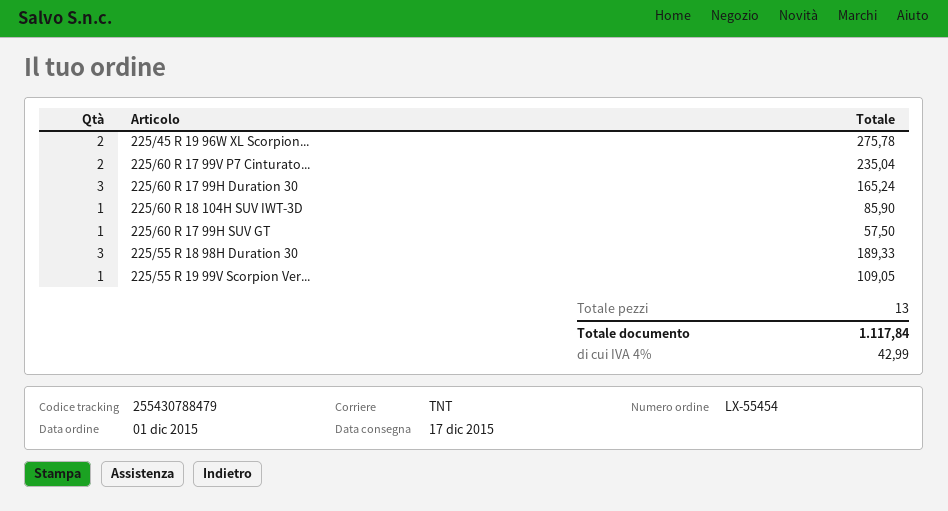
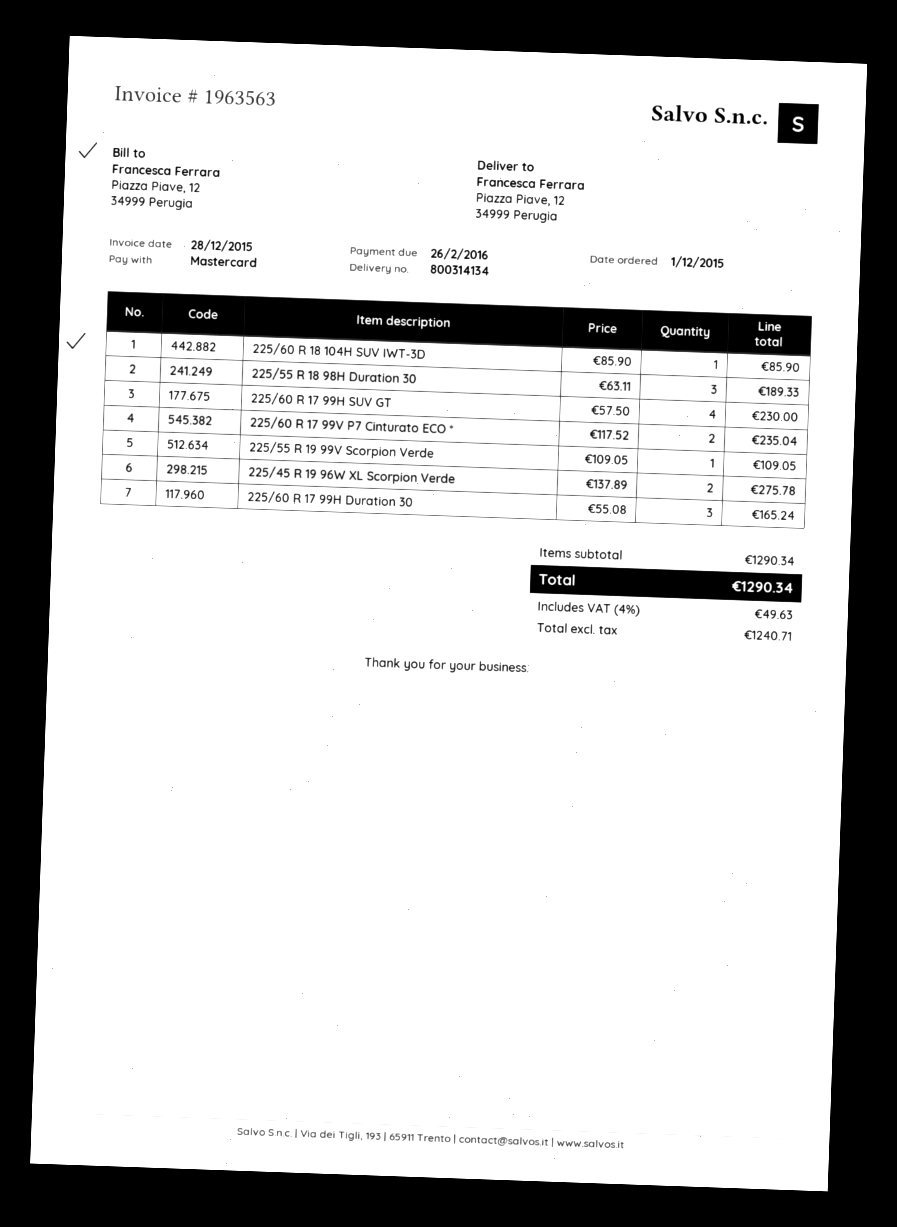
225/60 R 17 99H SUV GT: 1 for 57.50 -> 4 for 230.00
tax: 4% = 42.99 -> 4% = 49.63
total: 1117.84 -> 1290.34

